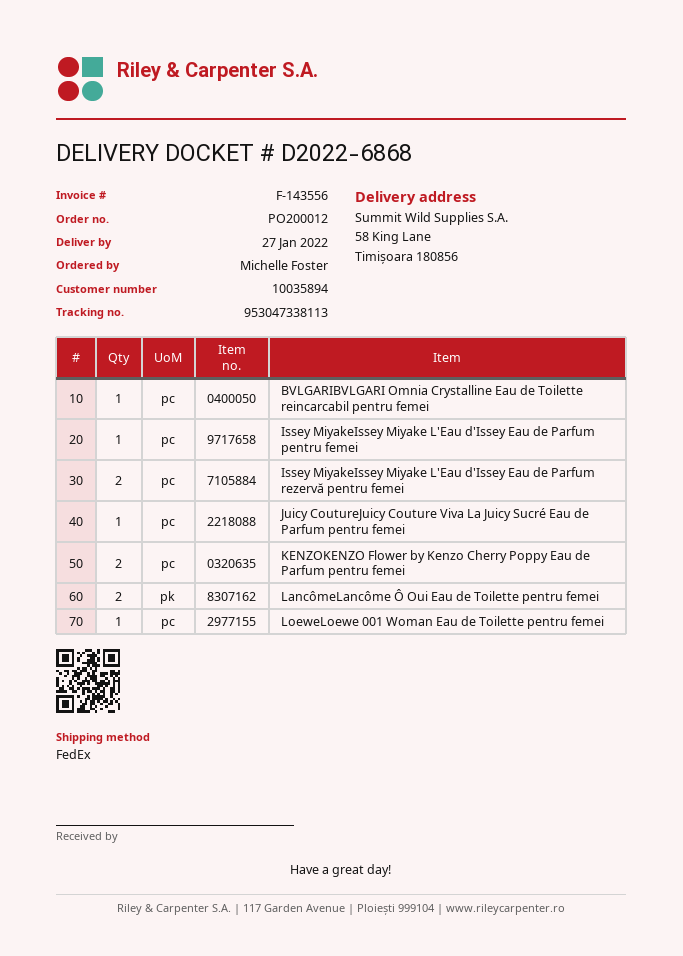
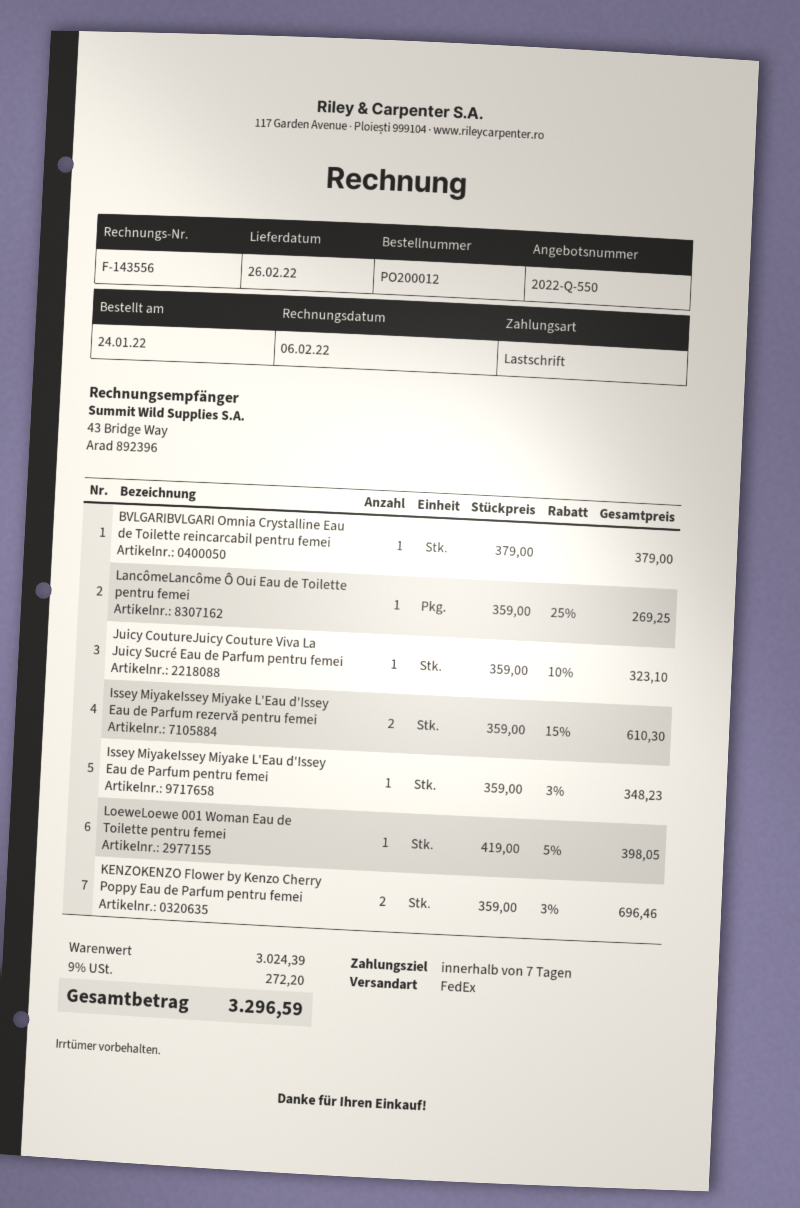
delivery date: 2022-01-27 -> 2022-02-26
LancômeLancôme Ô Oui Eau de Toilette pentru femei: 2 -> 1

